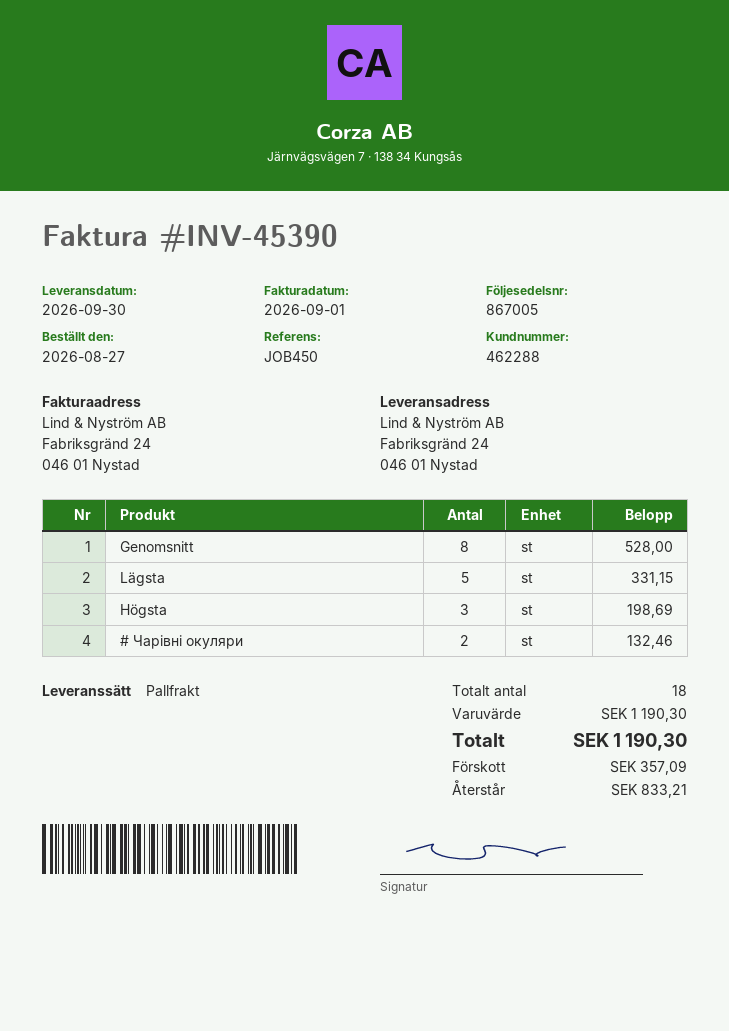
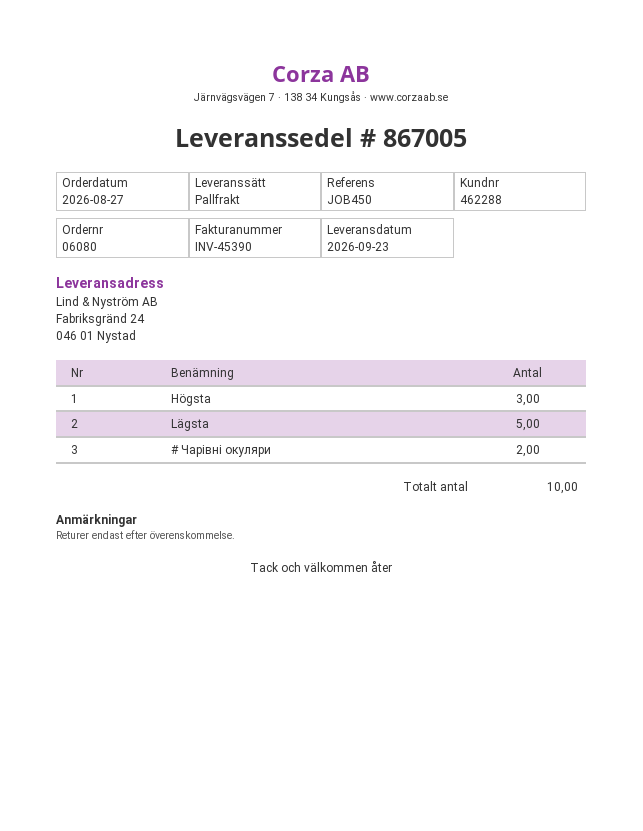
delivery date: 2026-09-30 -> 2026-09-23
Genomsnitt: 8 -> none
total quantity: 18 -> 10

